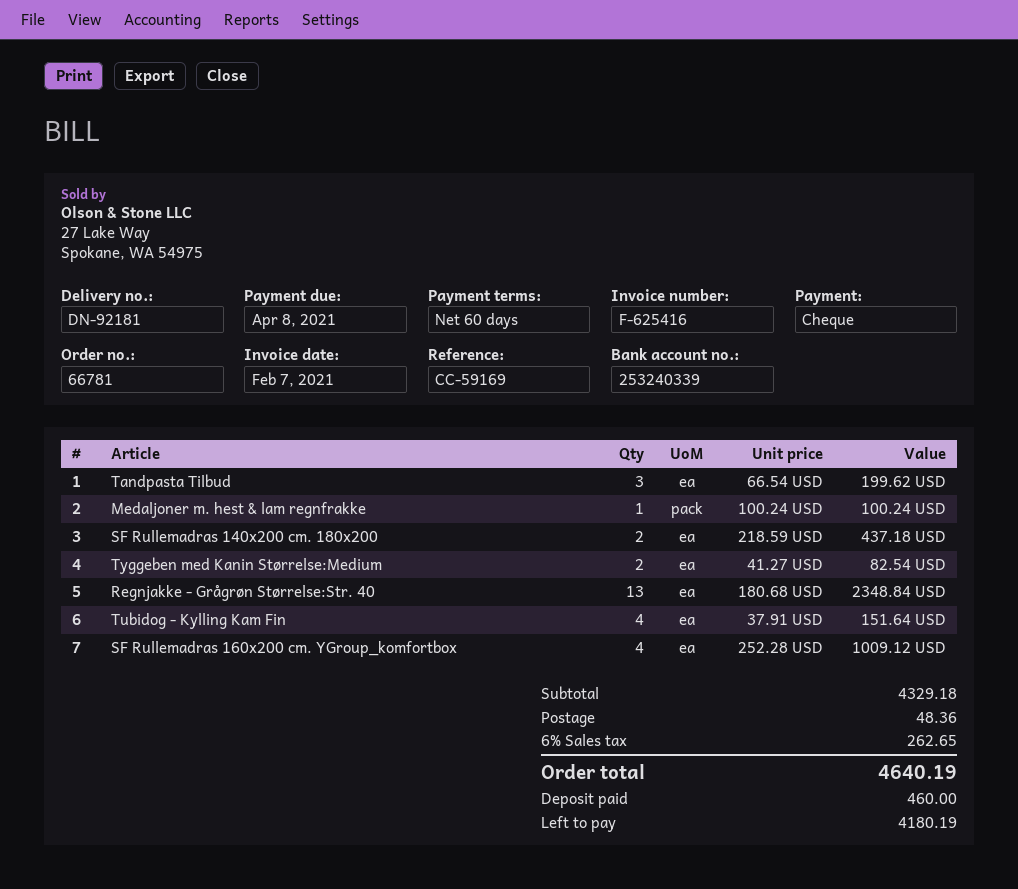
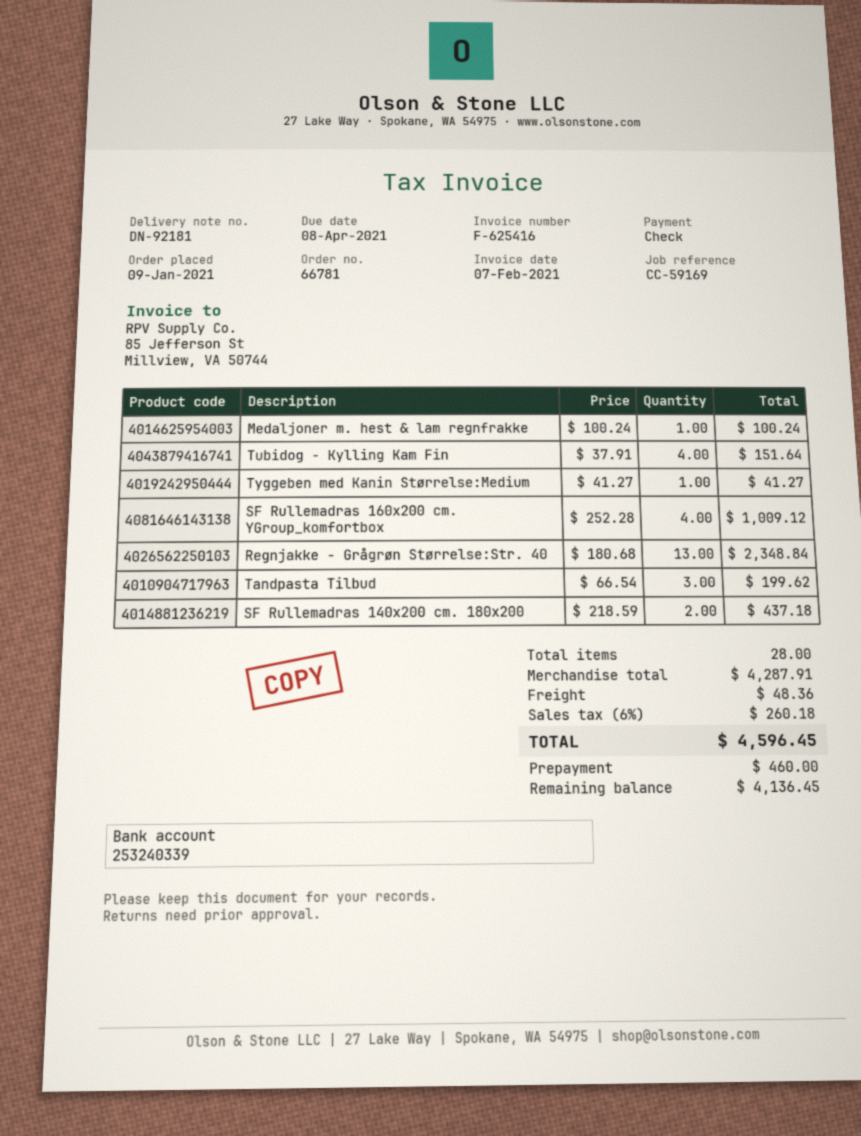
Tyggeben med Kanin Størrelse:Medium: 2 x 41.27 = 82.54 -> 1 x 41.27 = 41.27
subtotal: 4329.18 -> 4287.91
tax: 6% = 262.65 -> 6% = 260.18
total: 4640.19 -> 4596.45
balance: 4180.19 -> 4136.45

